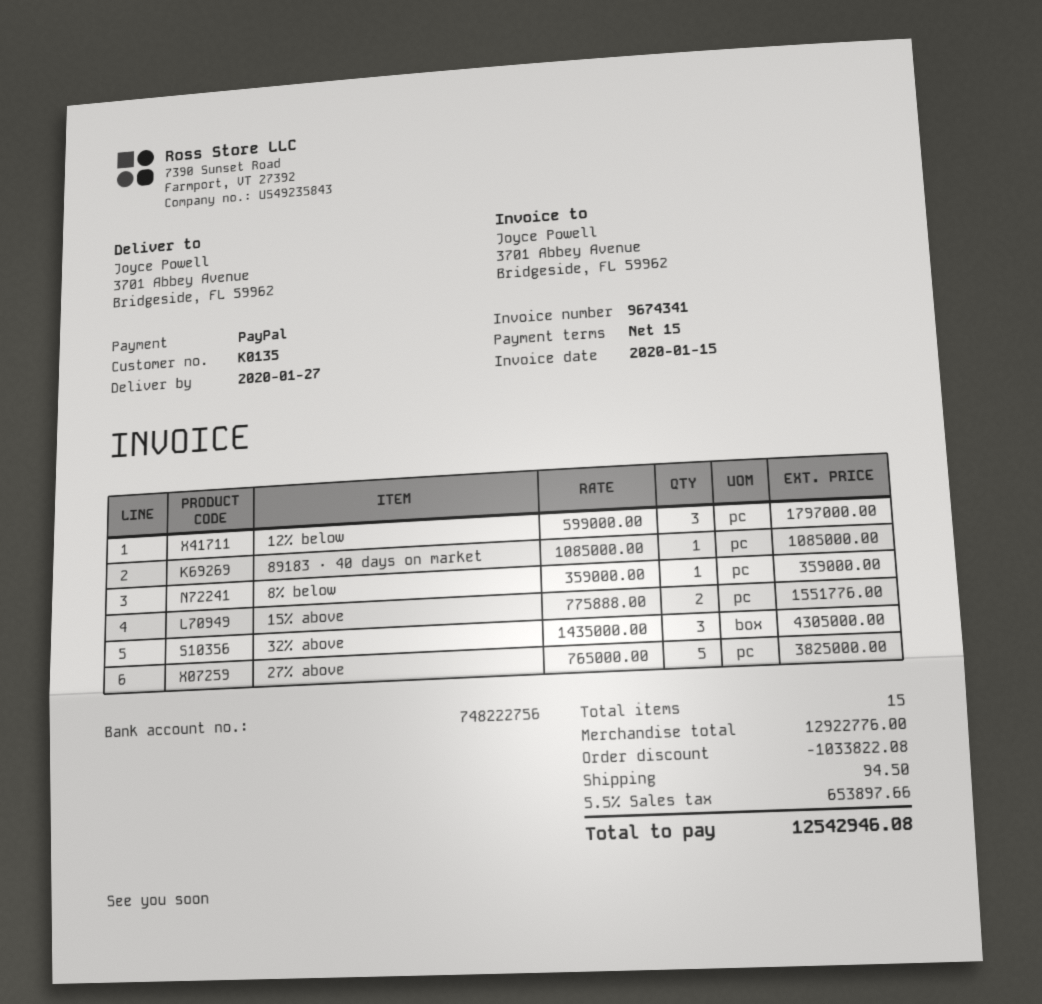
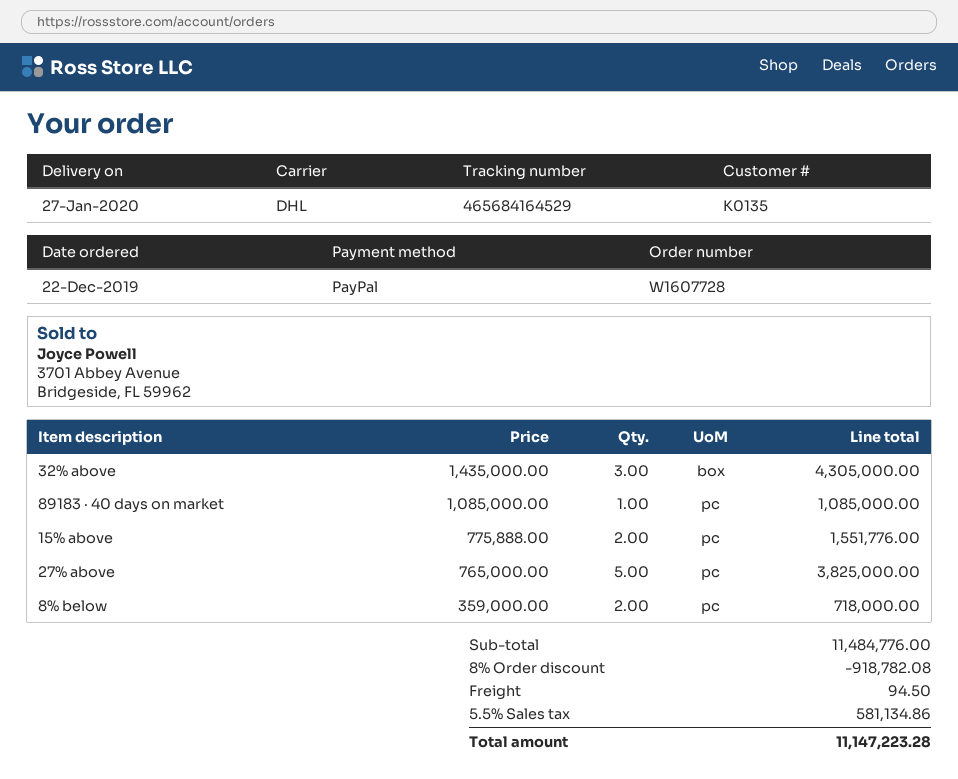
12% below: 3 x 599000.00 = 1797000.00 -> none
8% below: 1 x 359000.00 = 359000.00 -> 2 x 359000.00 = 718000.00
subtotal: 12922776.00 -> 11484776.00
discount: 1033822.08 -> 918782.08
tax: 5.5% = 653897.66 -> 5.5% = 581134.86
total: 12542946.08 -> 11147223.28

